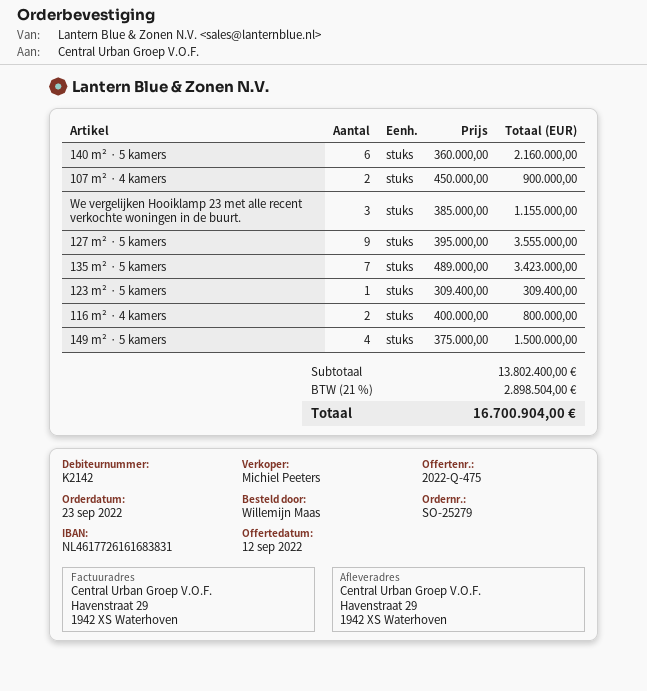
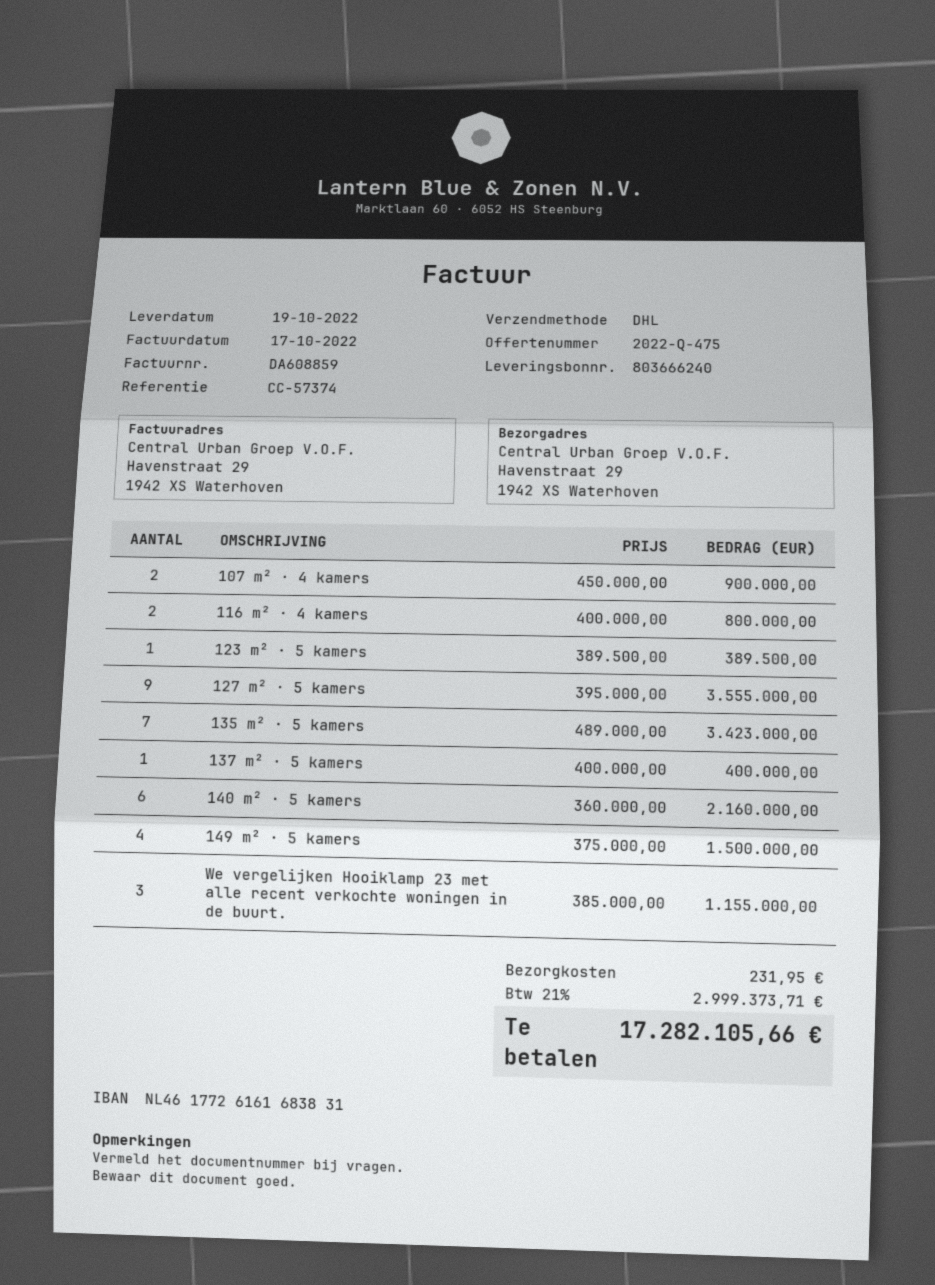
123 m² · 5 kamers: 1 x 309400.00 = 309400.00 -> 1 x 389500.00 = 389500.00
137 m² · 5 kamers: none -> 1 x 400000.00 = 400000.00
shipping: none -> 231.95
tax: 21% = 2898504.00 -> 21% = 2999373.71
total: 16700904.00 -> 17282105.66

